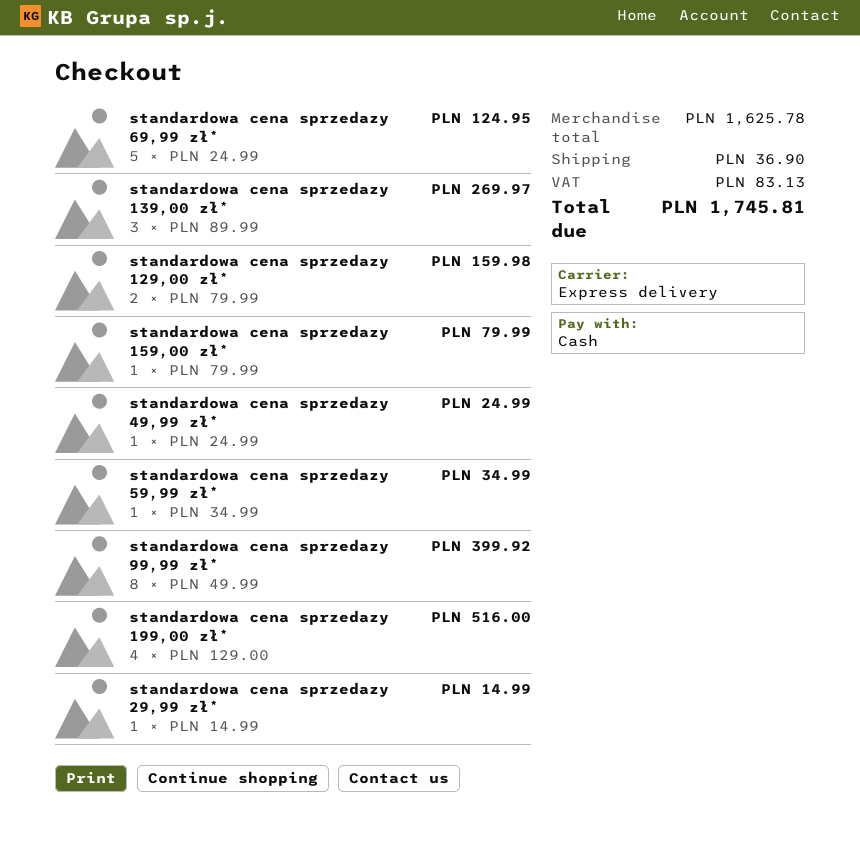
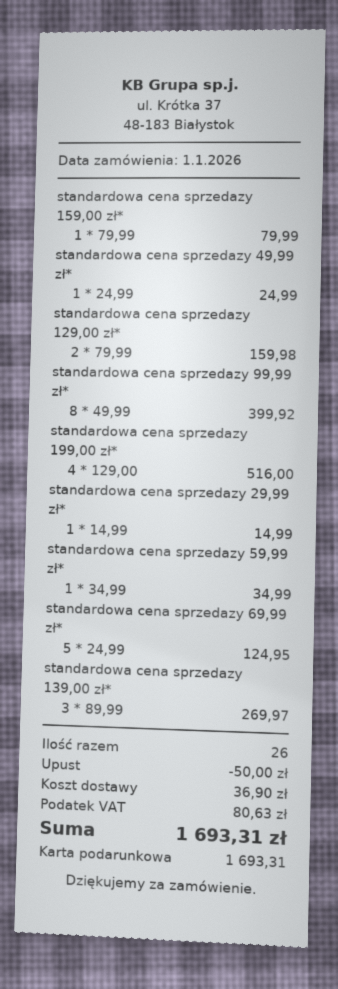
payment method: cash -> gift card
discount: none -> 50.00
tax: 83.13 -> 80.63
total: 1745.81 -> 1693.31

